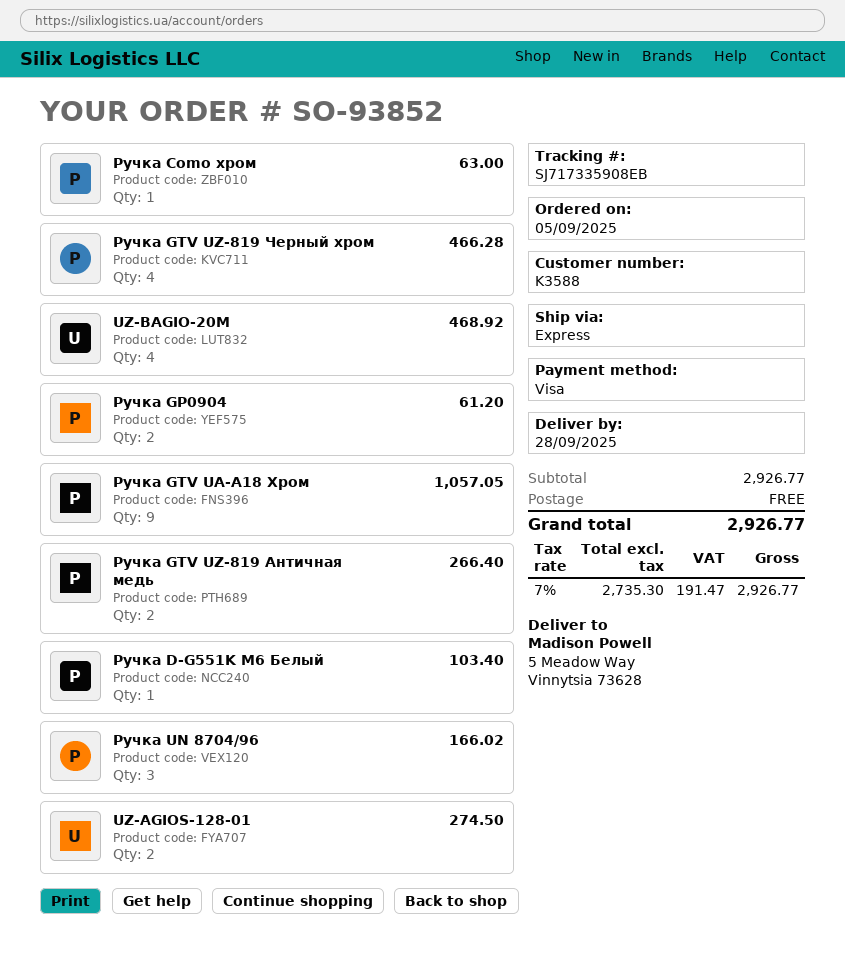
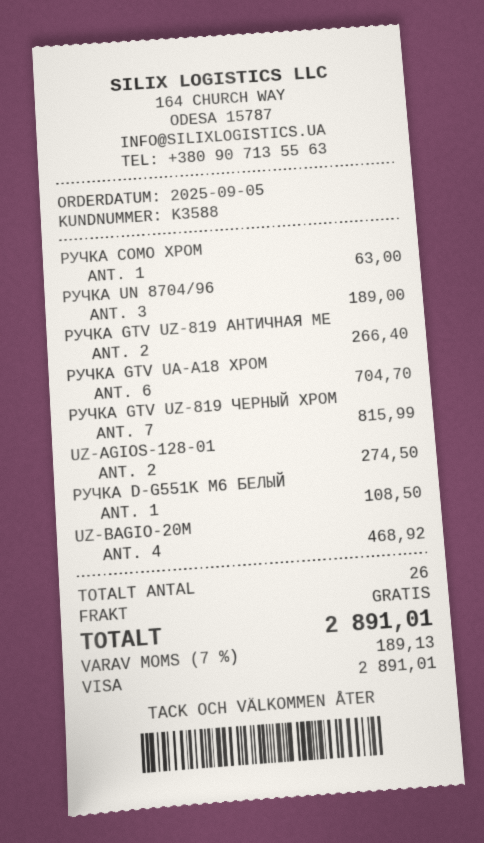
Ручка GTV UZ-819 Черный хром: 4 for 466.28 -> 7 for 815.99
Ручка GP0904: 2 for 61.20 -> none
Ручка GTV UA-A18 Хром: 9 for 1057.05 -> 6 for 704.70
Ручка D-G551K M6 Белый: 1 for 103.40 -> 1 for 108.50
Ручка UN 8704/96: 3 for 166.02 -> 3 for 189.00
tax: 7% = 191.47 -> 7% = 189.13
total: 2926.77 -> 2891.01

